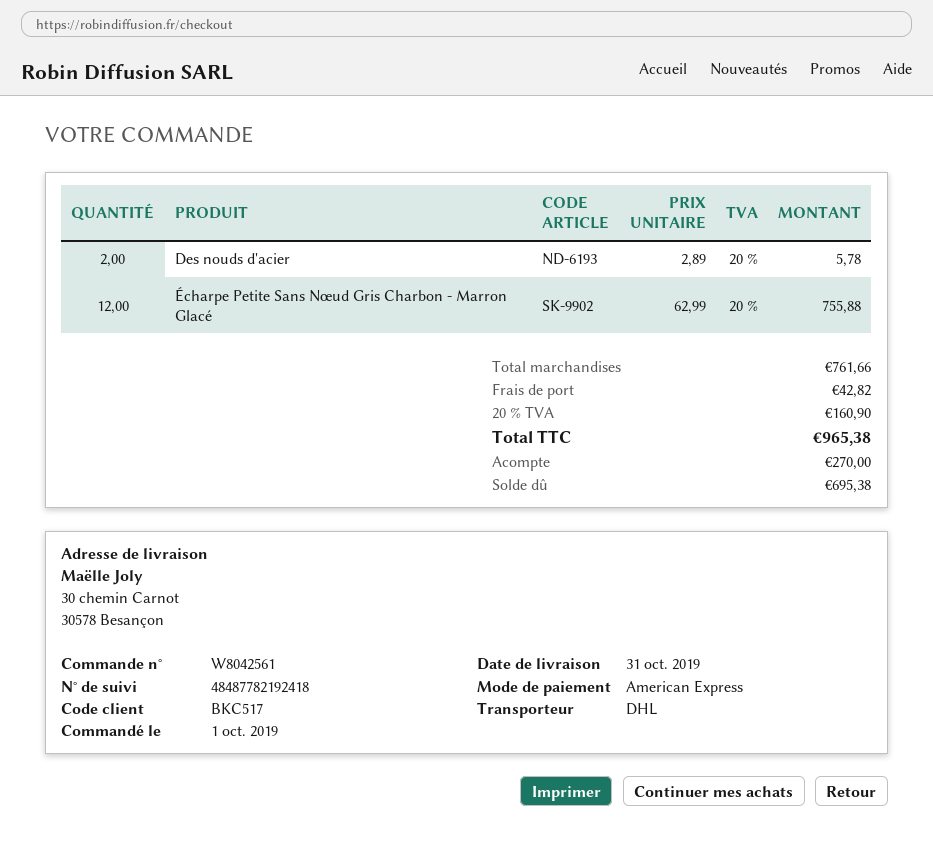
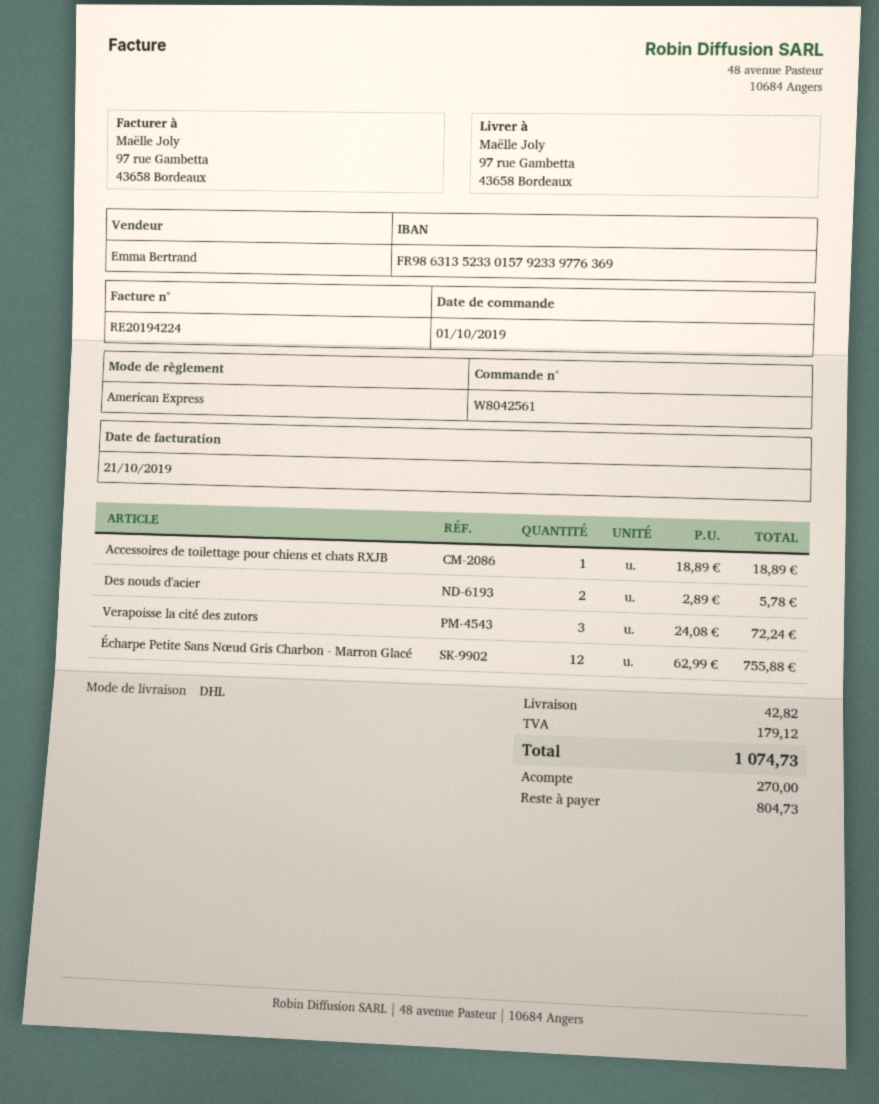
ship to: 30 chemin Carnot, 30578 Besançon -> 97 rue Gambetta, 43658 Bordeaux
Accessoires de toilettage pour chiens et chats RXJB: none -> 1 x 18.89 = 18.89
Verapoisse la cité des zutors: none -> 3 x 24.08 = 72.24
tax: 160.90 -> 179.12
total: 965.38 -> 1074.73
balance: 695.38 -> 804.73

